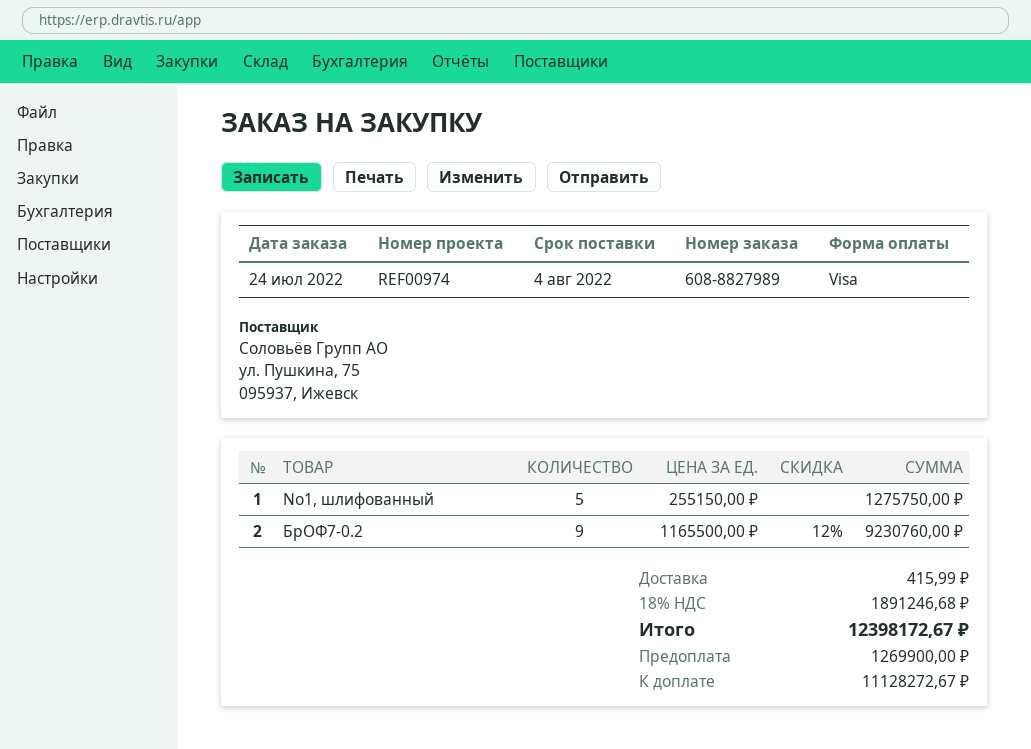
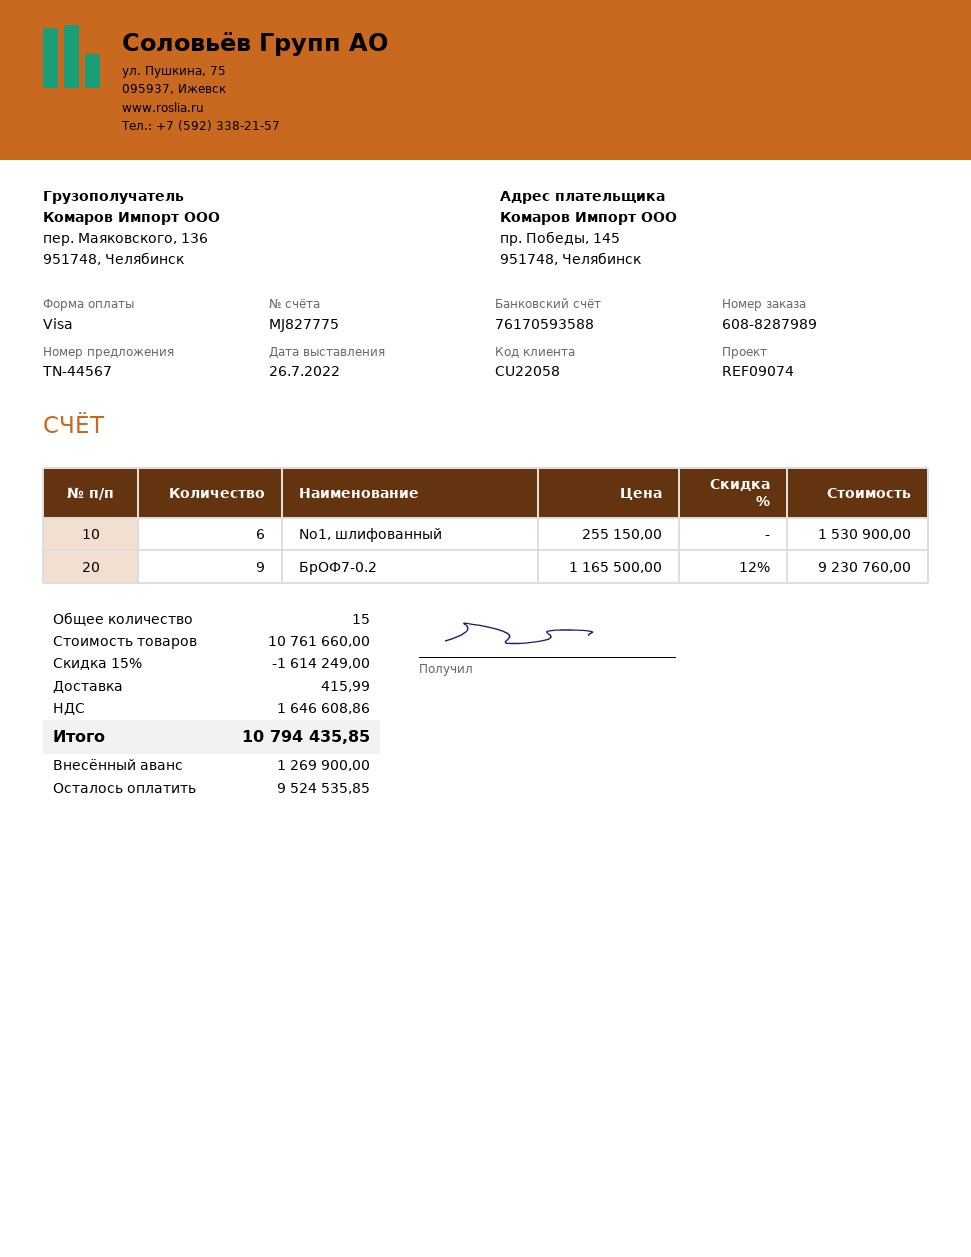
order number: 608-8827989 -> 608-8287989
reference: REF00974 -> REF09074
No1, шлифованный: 5 x 255150.00 = 1275750.00 -> 6 x 255150.00 = 1530900.00
discount: none -> 15% = 1614249.00
tax: 1891246.68 -> 1646608.86
total: 12398172.67 -> 10794435.85
balance: 11128272.67 -> 9524535.85

